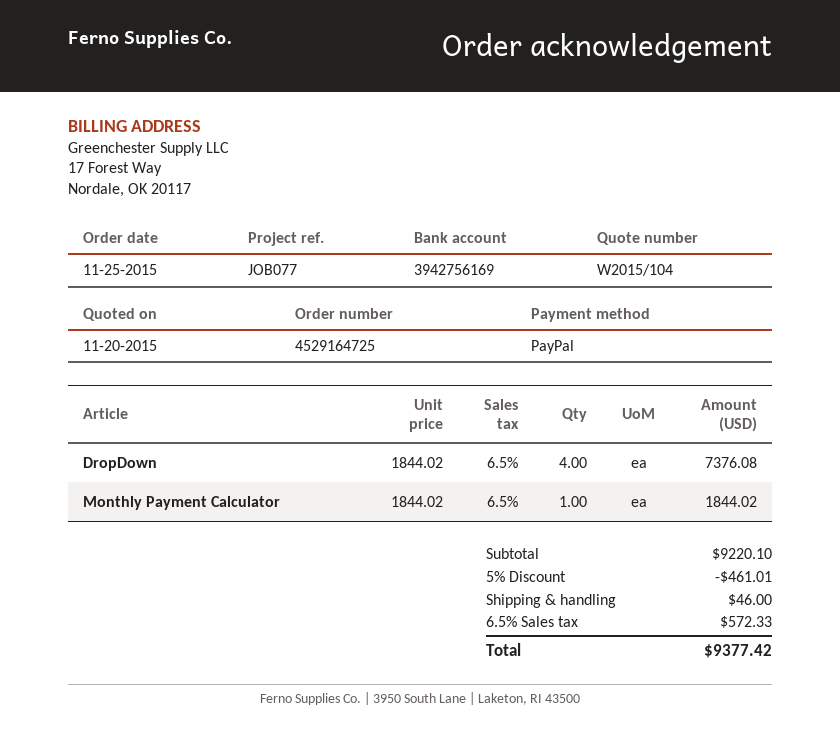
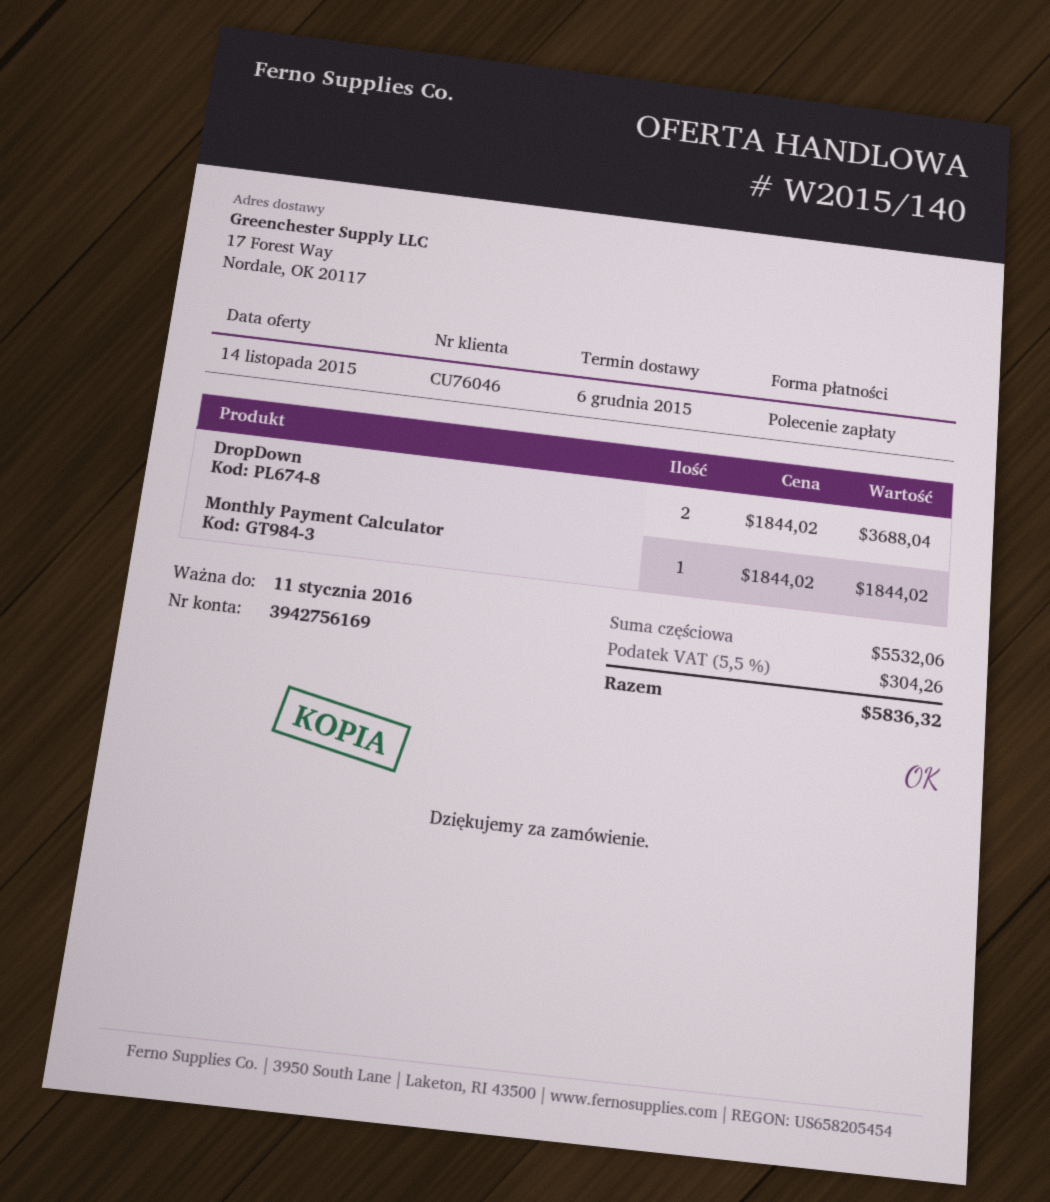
quote number: W2015/104 -> W2015/140
quote date: 2015-11-20 -> 2015-11-14
payment method: PayPal -> direct debit
DropDown: 4 x 1844.02 = 7376.08 -> 2 x 1844.02 = 3688.04
subtotal: 9220.10 -> 5532.06
discount: 5% = 461.01 -> none
shipping: 46.00 -> none
tax: 6.5% = 572.33 -> 5.5% = 304.26
total: 9377.42 -> 5836.32

